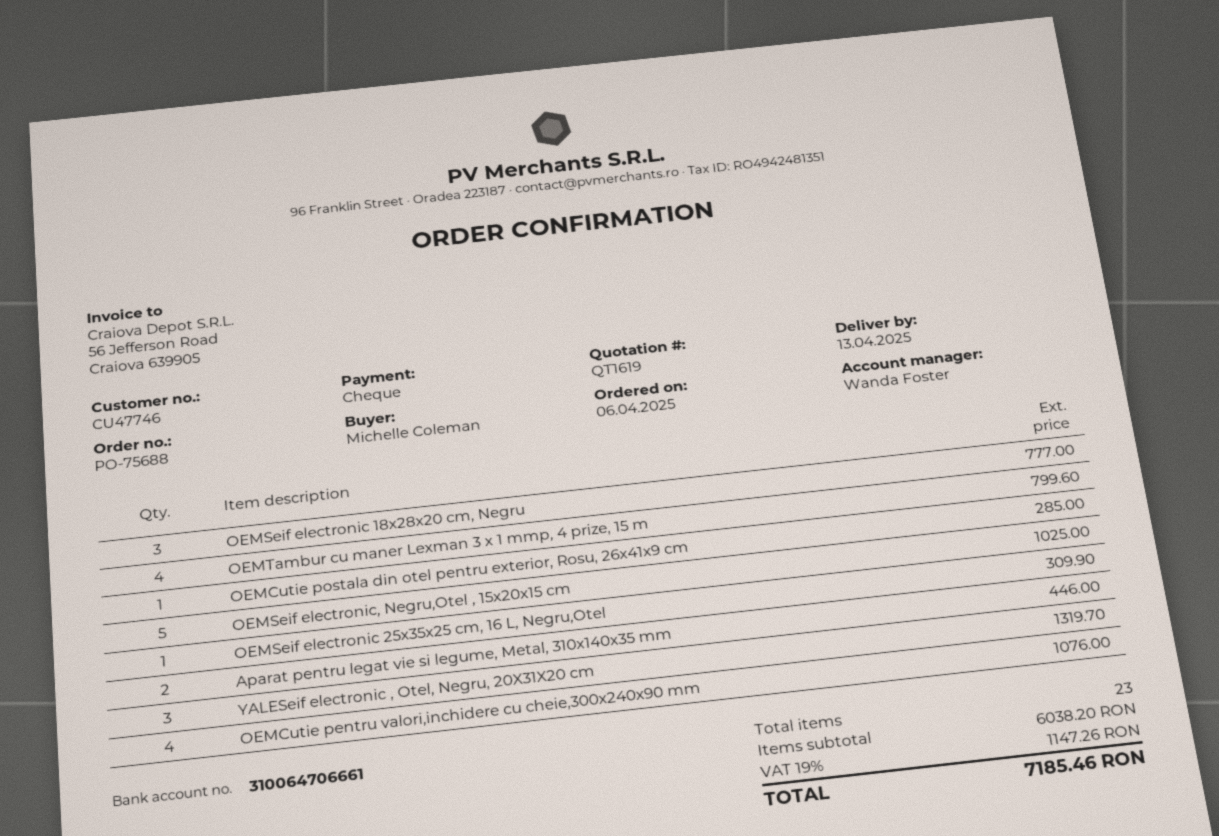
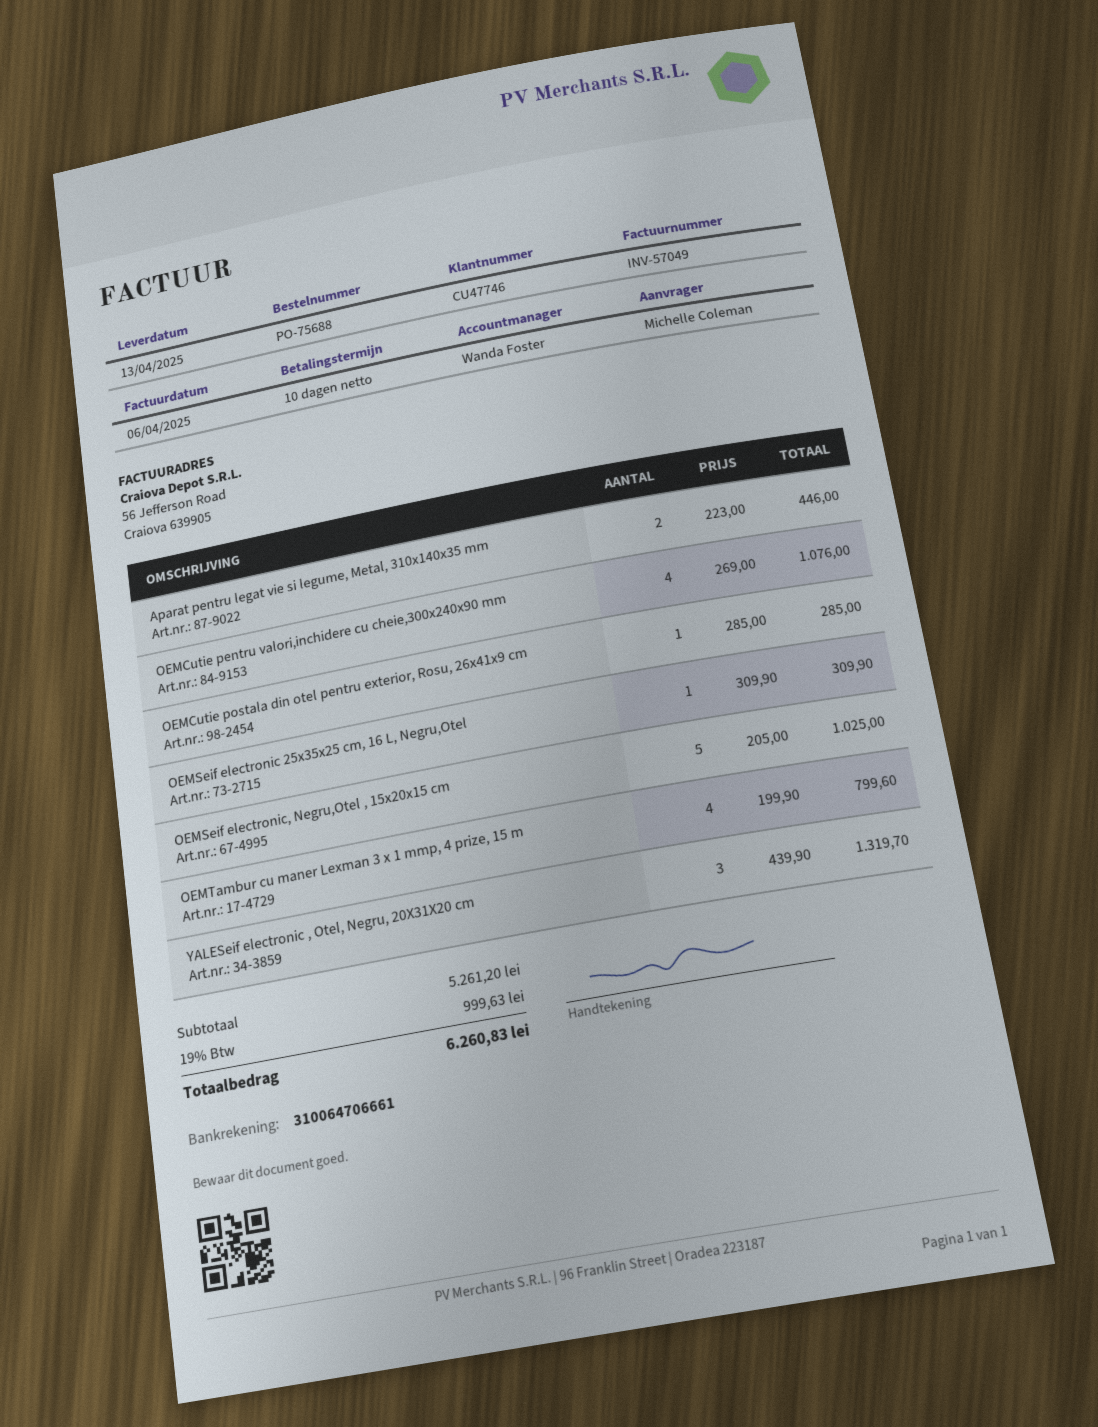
OEMSeif electronic 18x28x20 cm, Negru: 3 for 777.00 -> none
subtotal: 6038.20 -> 5261.20
tax: 19% = 1147.26 -> 19% = 999.63
total: 7185.46 -> 6260.83

